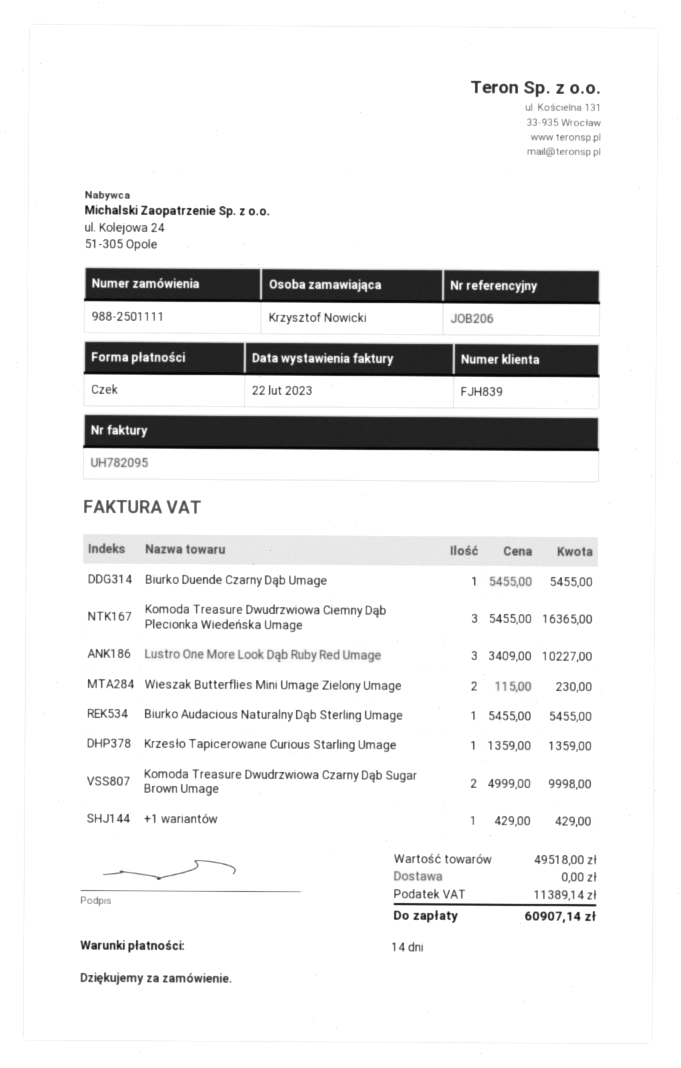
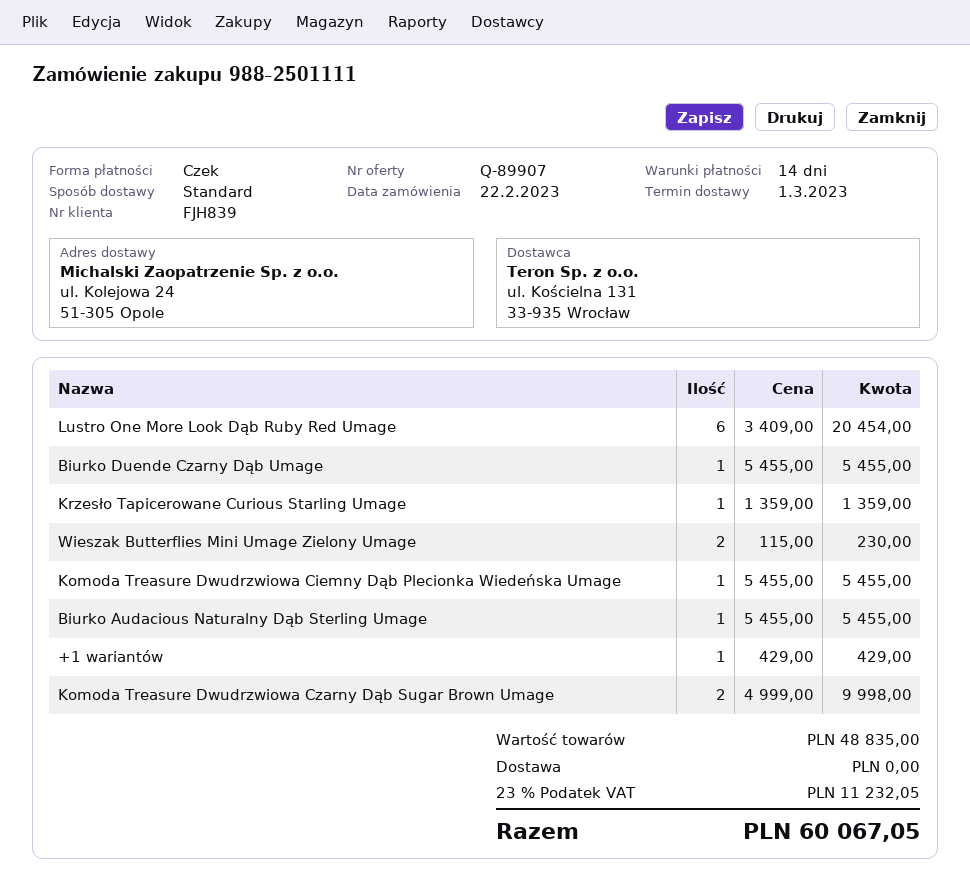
Komoda Treasure Dwudrzwiowa Ciemny Dąb Plecionka Wiedeńska Umage: 3 x 5455.00 = 16365.00 -> 1 x 5455.00 = 5455.00
Lustro One More Look Dąb Ruby Red Umage: 3 x 3409.00 = 10227.00 -> 6 x 3409.00 = 20454.00
subtotal: 49518.00 -> 48835.00
tax: 11389.14 -> 11232.05
total: 60907.14 -> 60067.05

